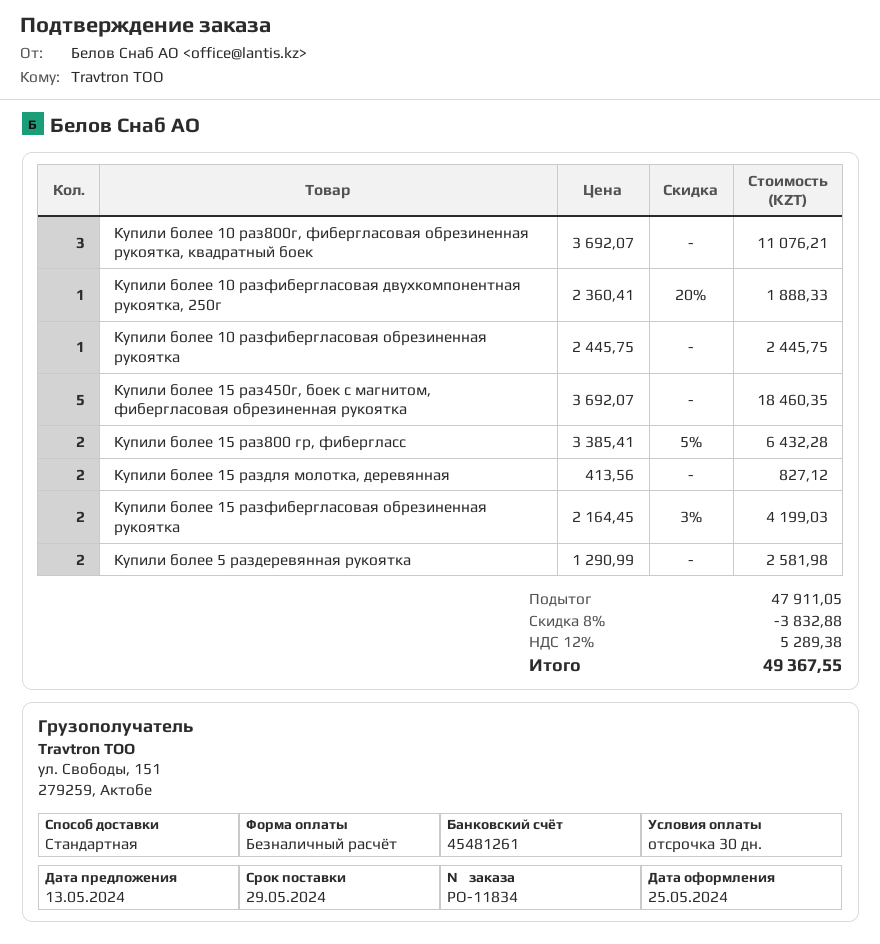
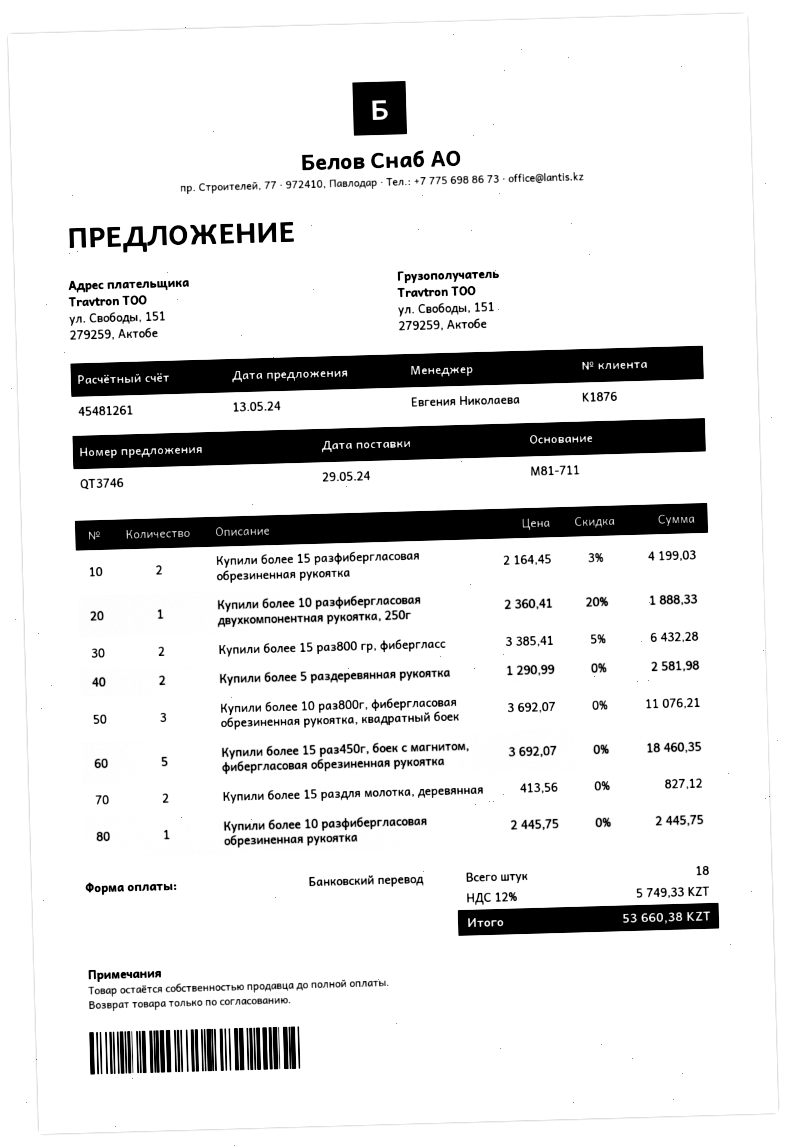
discount: 8% = 3832.88 -> none
tax: 12% = 5289.38 -> 12% = 5749.33
total: 49367.55 -> 53660.38

